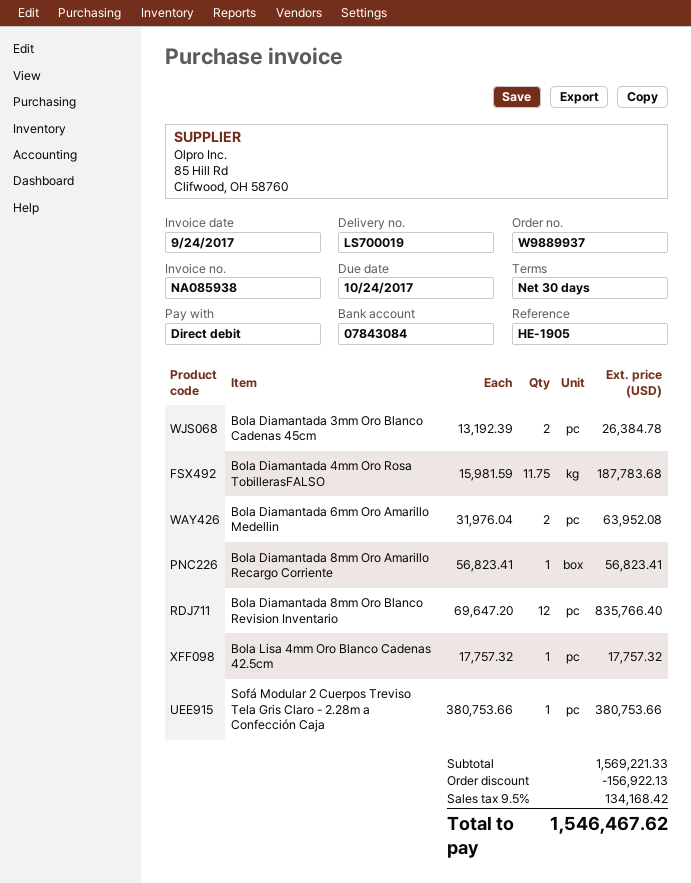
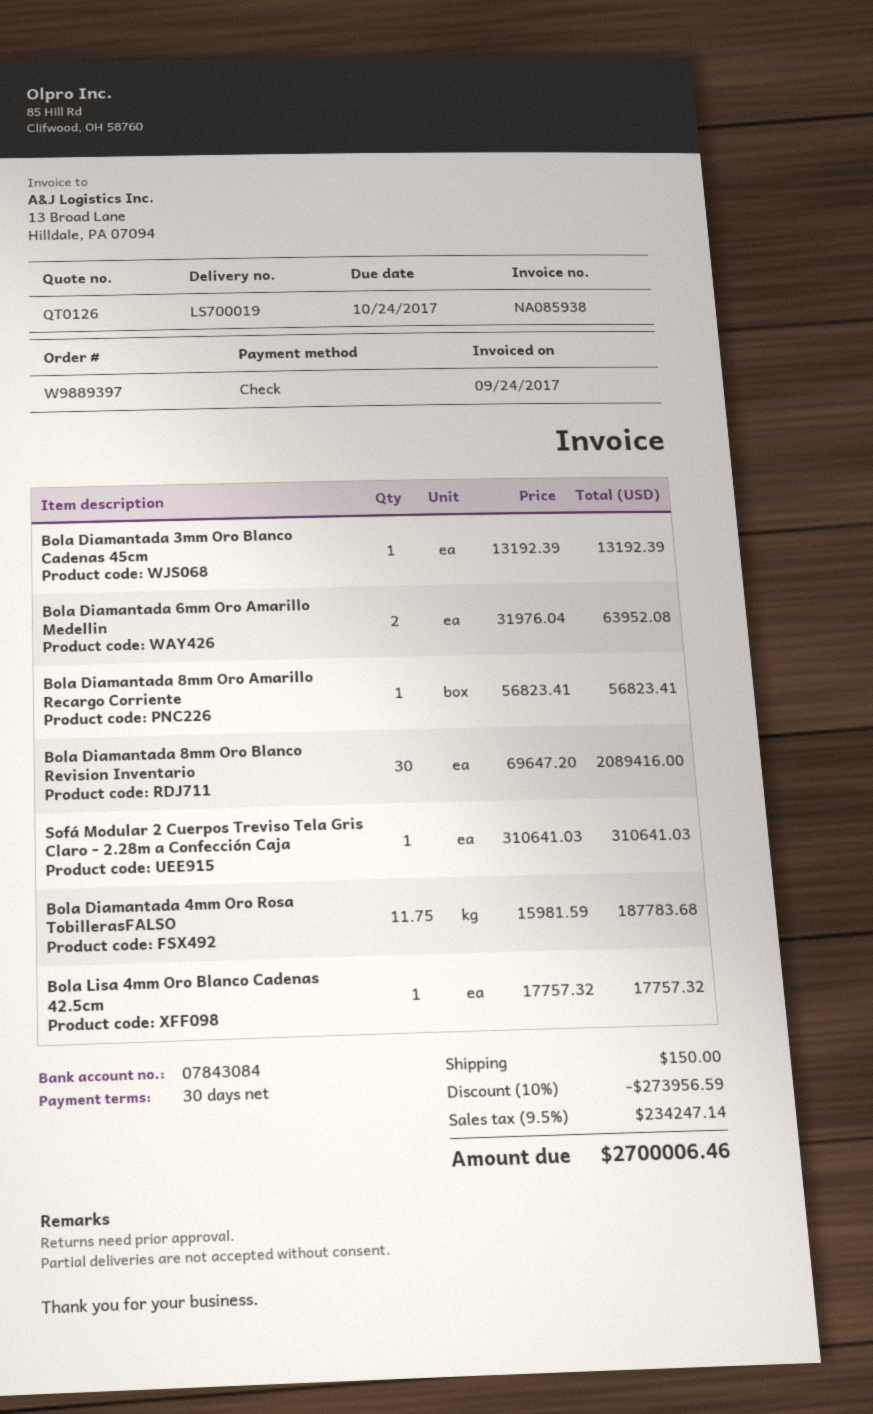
order number: W9889937 -> W9889397
payment method: direct debit -> cheque
Bola Diamantada 3mm Oro Blanco Cadenas 45cm: 2 x 13192.39 = 26384.78 -> 1 x 13192.39 = 13192.39
Bola Diamantada 8mm Oro Blanco Revision Inventario: 12 x 69647.20 = 835766.40 -> 30 x 69647.20 = 2089416.00
Sofá Modular 2 Cuerpos Treviso Tela Gris Claro - 2.28m a Confección Caja: 1 x 380753.66 = 380753.66 -> 1 x 310641.03 = 310641.03
discount: 156922.13 -> 273956.59
shipping: none -> 150.00
tax: 9.5% = 134168.42 -> 9.5% = 234247.14
total: 1546467.62 -> 2700006.46

